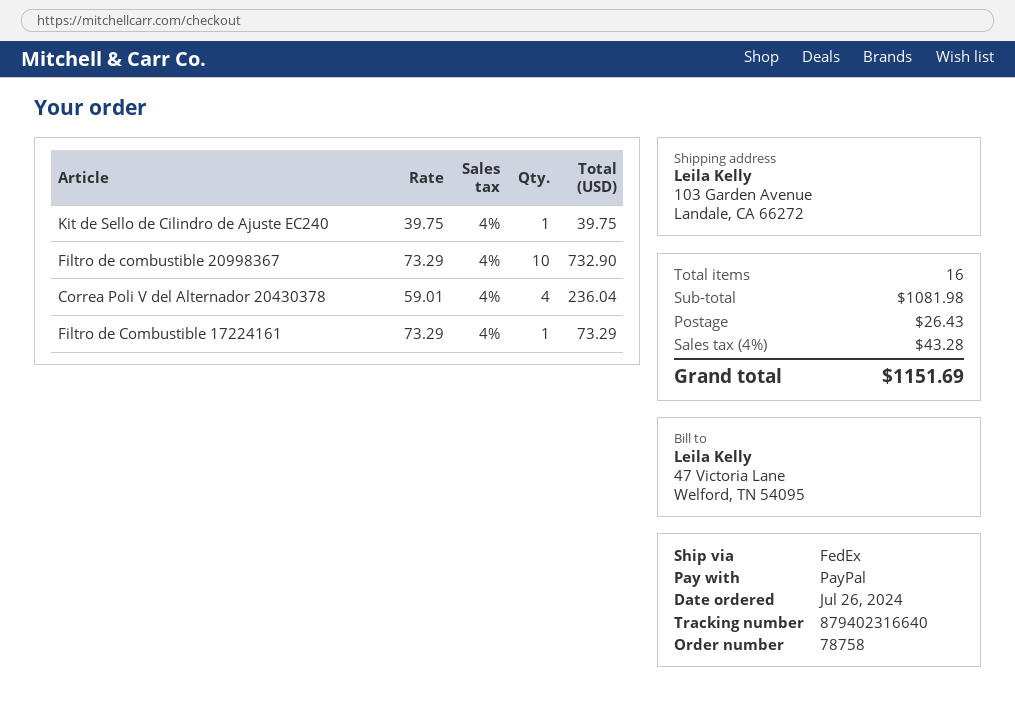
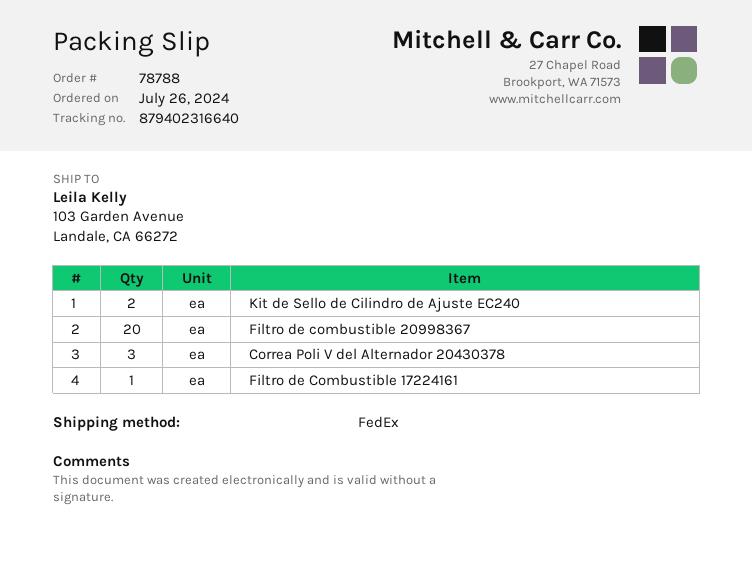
order number: 78758 -> 78788
Kit de Sello de Cilindro de Ajuste EC240: 1 -> 2
Filtro de combustible 20998367: 10 -> 20
Correa Poli V del Alternador 20430378: 4 -> 3

